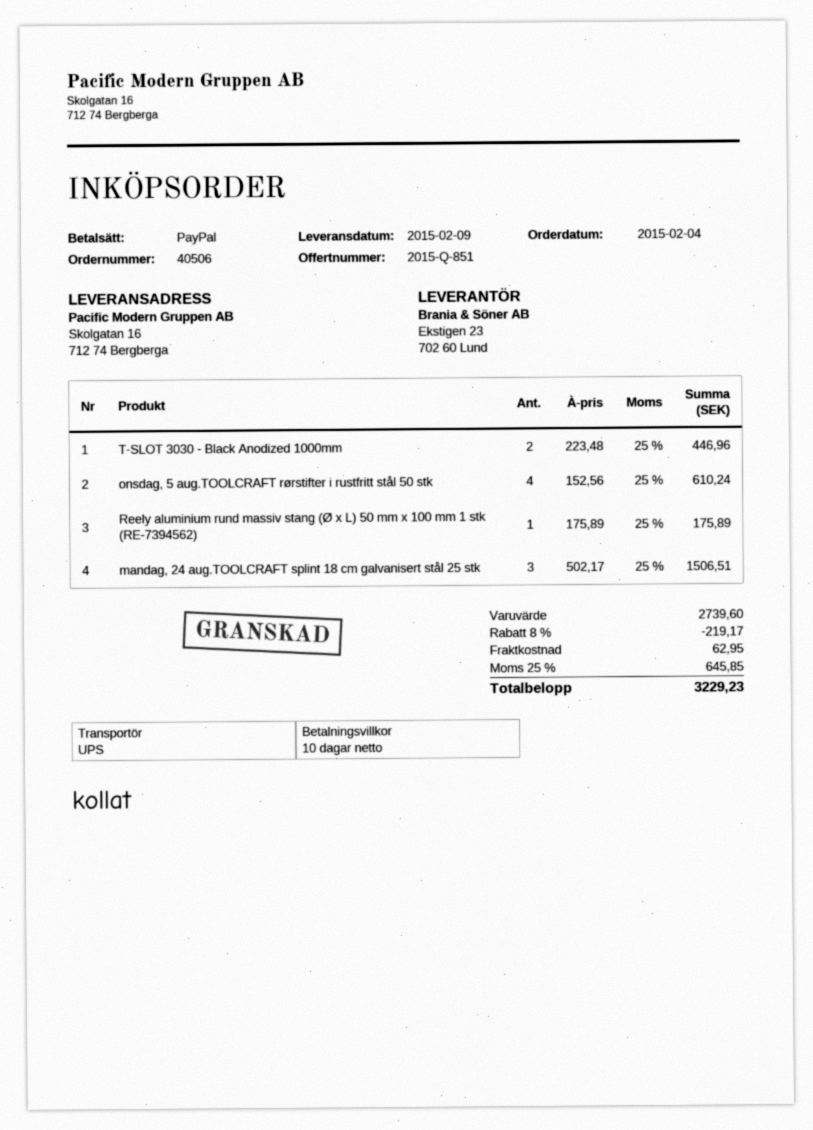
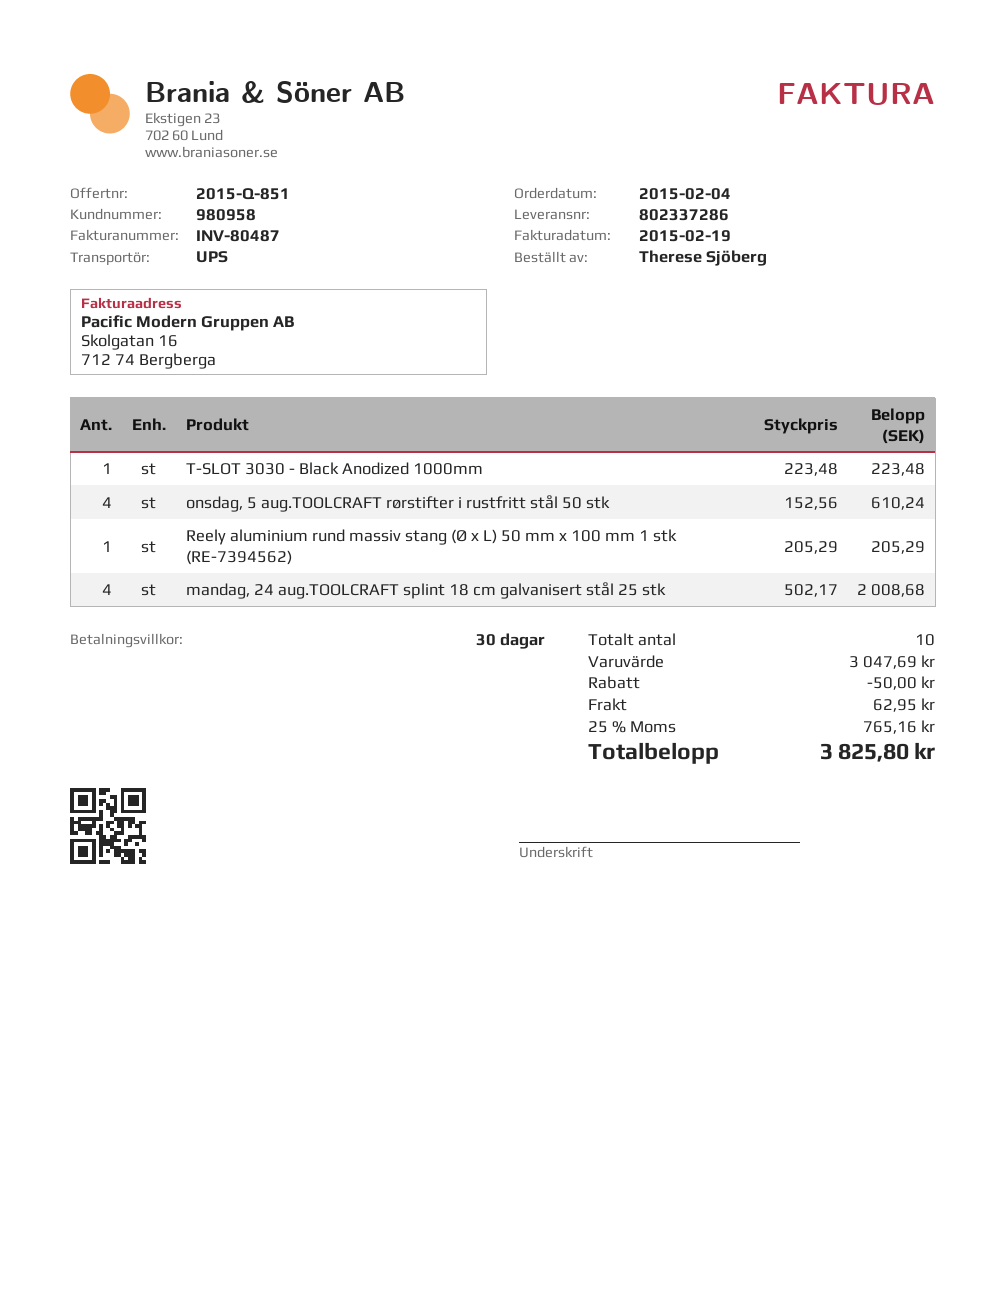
payment terms: 10 days -> 30 days
T-SLOT 3030 - Black Anodized 1000mm: 2 x 223.48 = 446.96 -> 1 x 223.48 = 223.48
Reely aluminium rund massiv stang (Ø x L) 50 mm x 100 mm 1 stk (RE-7394562): 1 x 175.89 = 175.89 -> 1 x 205.29 = 205.29
mandag, 24 aug.TOOLCRAFT splint 18 cm galvanisert stål 25 stk: 3 x 502.17 = 1506.51 -> 4 x 502.17 = 2008.68
subtotal: 2739.60 -> 3047.69
discount: 219.17 -> 50.00
tax: 25% = 645.85 -> 25% = 765.16
total: 3229.23 -> 3825.80

